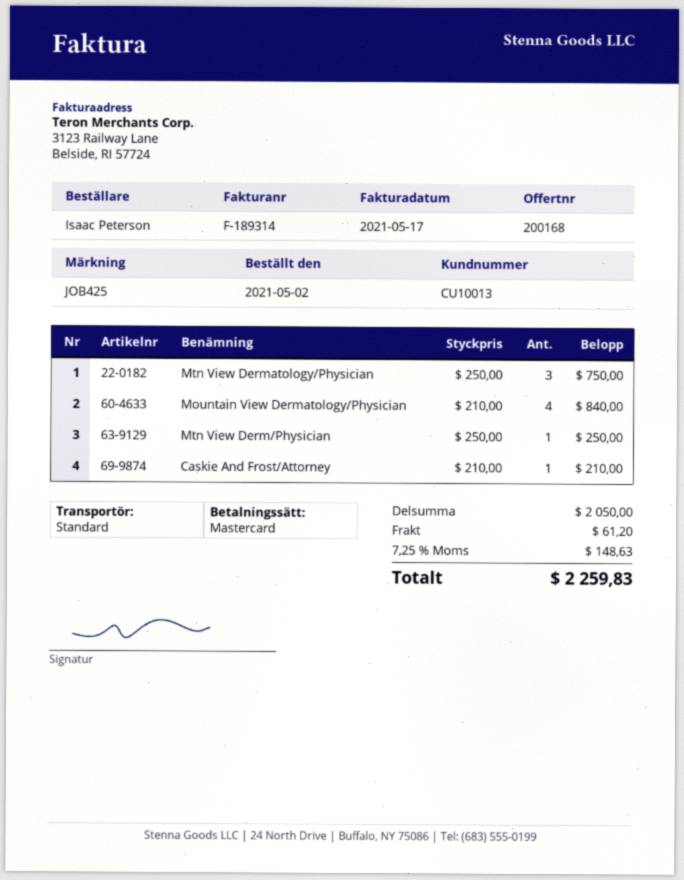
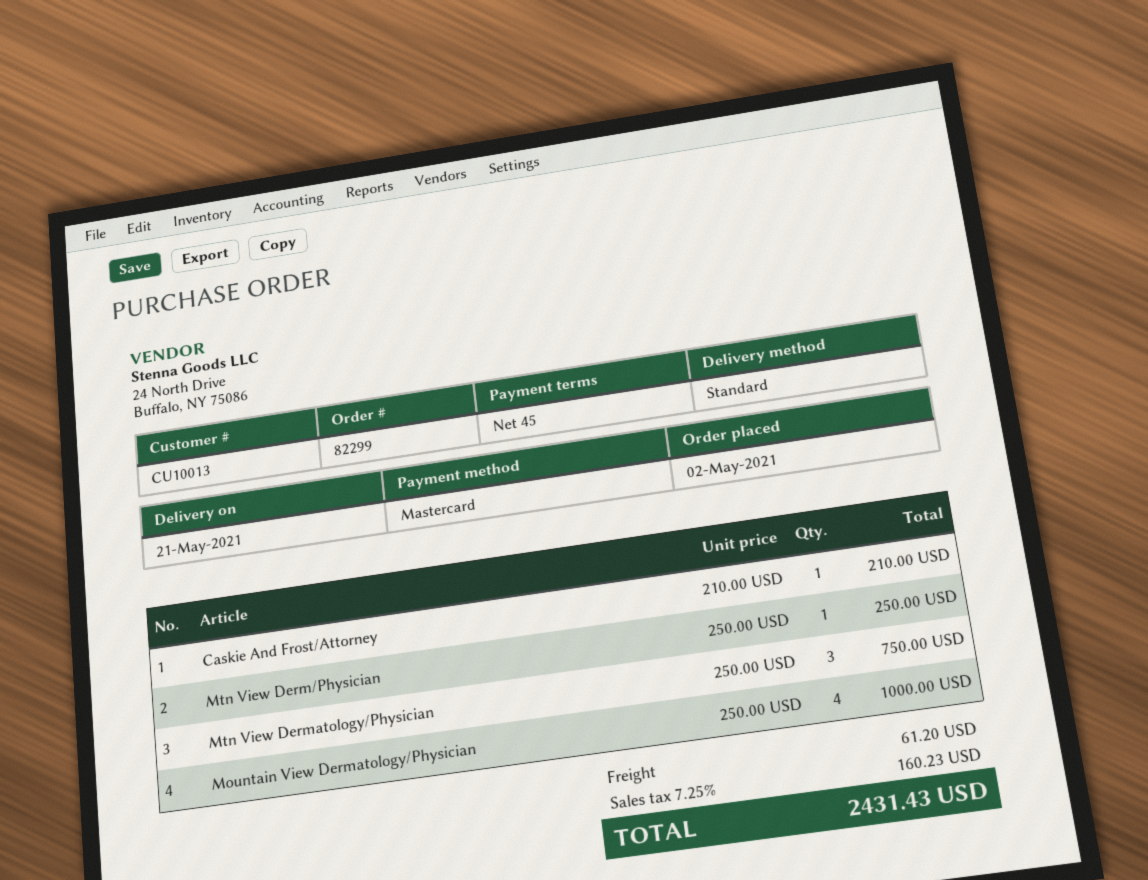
Mountain View Dermatology/Physician: 4 x 210.00 = 840.00 -> 4 x 250.00 = 1000.00
tax: 7.25% = 148.63 -> 7.25% = 160.23
total: 2259.83 -> 2431.43

